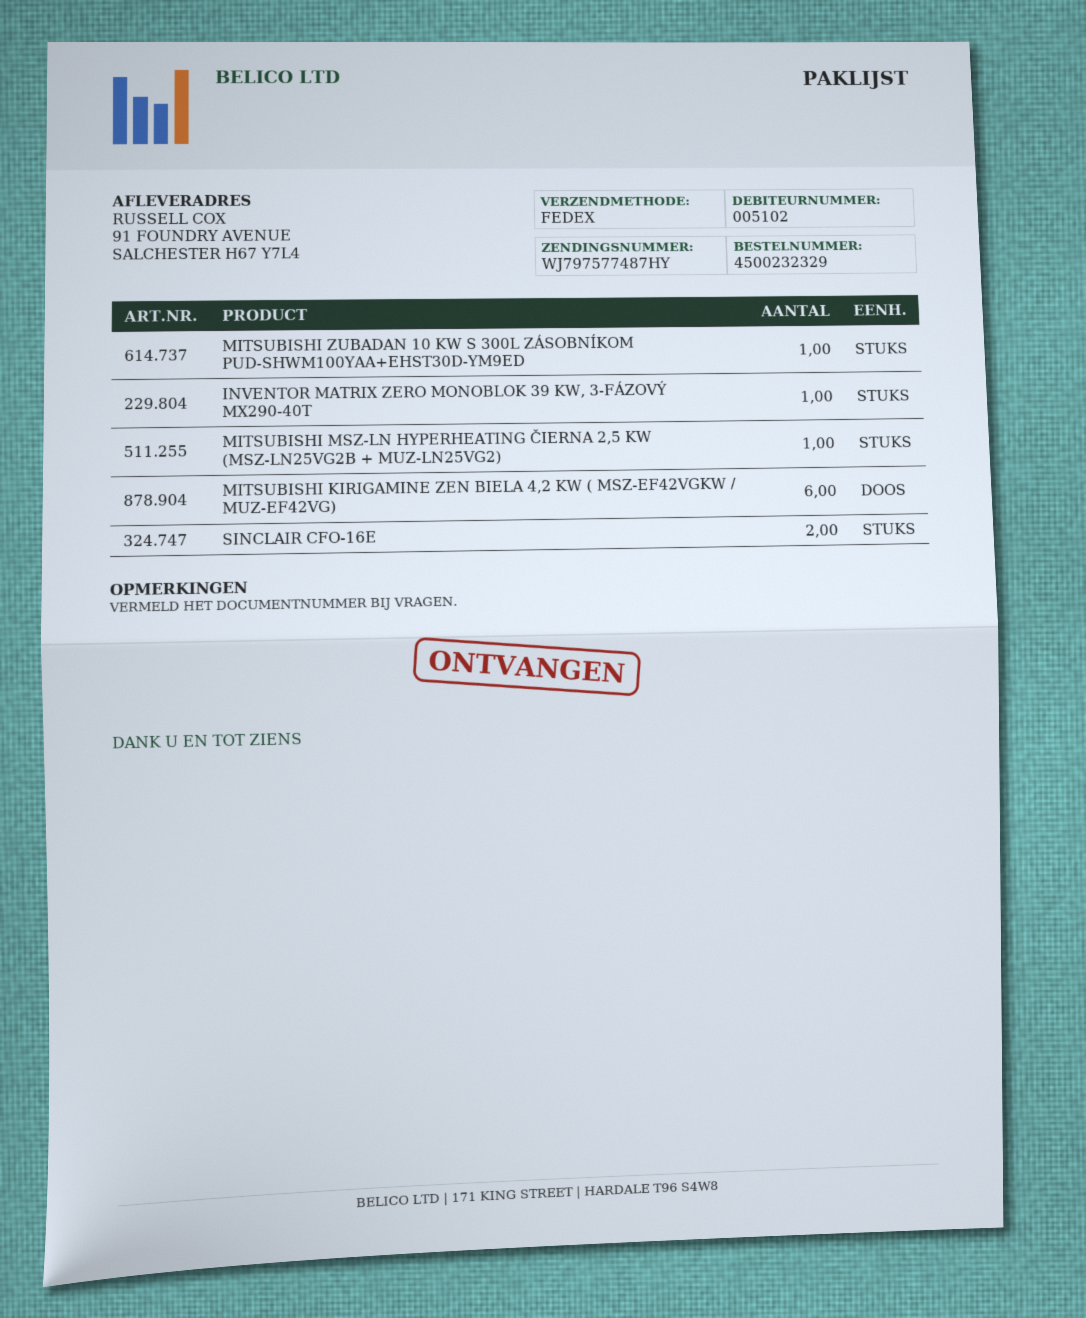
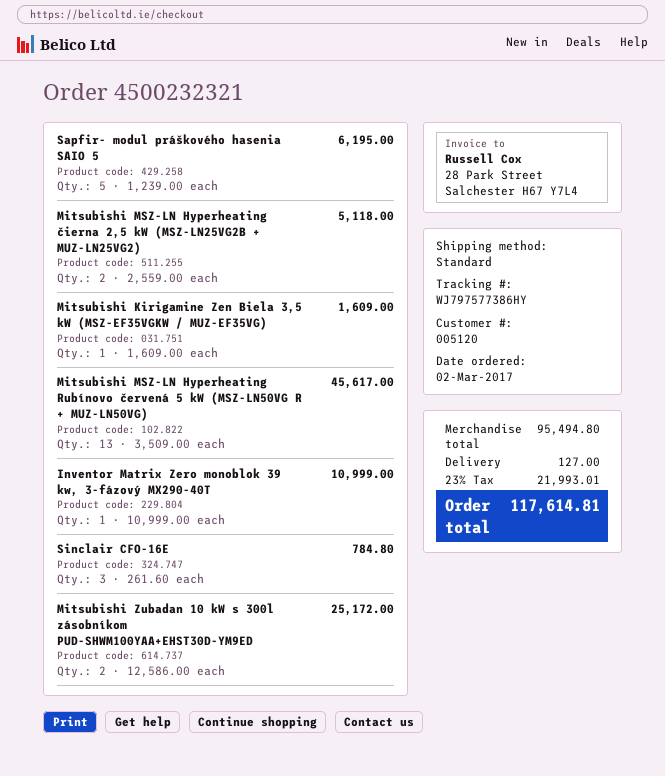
order number: 4500232329 -> 4500232321
customer number: 005102 -> 005120
shipping method: FedEx -> standard
tracking number: WJ797577487HY -> WJ797577386HY
MITSUBISHI ZUBADAN 10 KW S 300L ZÁSOBNÍKOM PUD-SHWM100YAA+EHST30D-YM9ED: 1 -> 2
MITSUBISHI MSZ-LN HYPERHEATING ČIERNA 2,5 KW (MSZ-LN25VG2B + MUZ-LN25VG2): 1 -> 2
MITSUBISHI KIRIGAMINE ZEN BIELA 4,2 KW ( MSZ-EF42VGKW / MUZ-EF42VG): 6 -> none
SINCLAIR CFO-16E: 2 -> 3
Sapfir- modul práškového hasenia SAIO 5: none -> 5
Mitsubishi Kirigamine Zen Biela 3,5 kW (MSZ-EF35VGKW / MUZ-EF35VG): none -> 1
Mitsubishi MSZ-LN Hyperheating Rubínovo červená 5 kW (MSZ-LN50VG R + MUZ-LN50VG): none -> 13

